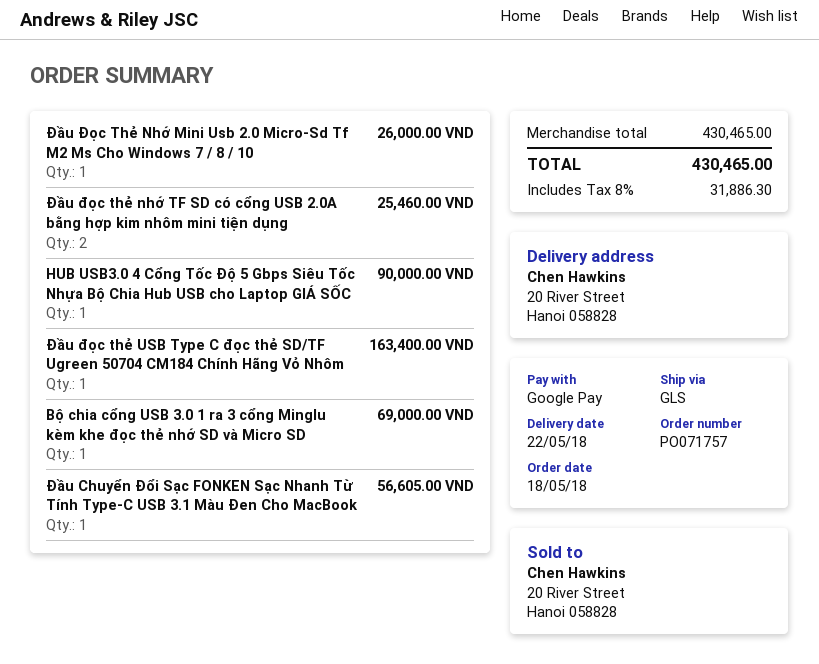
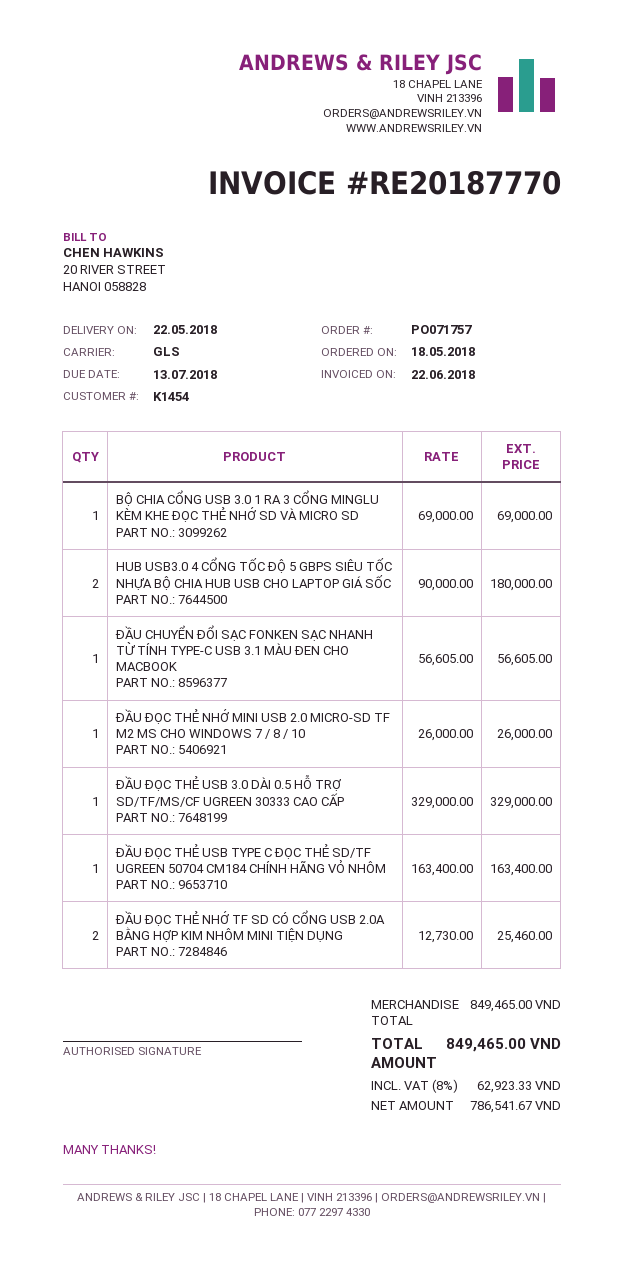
HUB USB3.0 4 Cổng Tốc Độ 5 Gbps Siêu Tốc Nhựa Bộ Chia Hub USB cho Laptop GIÁ SỐC: 1 for 90000.00 -> 2 for 180000.00
ĐẦU ĐỌC THẺ USB 3.0 DÀI 0.5 HỖ TRỢ SD/TF/MS/CF UGREEN 30333 CAO CẤP: none -> 1 for 329000.00
subtotal: 430465.00 -> 849465.00
tax: 8% = 31886.30 -> 8% = 62923.33
total: 430465.00 -> 849465.00

